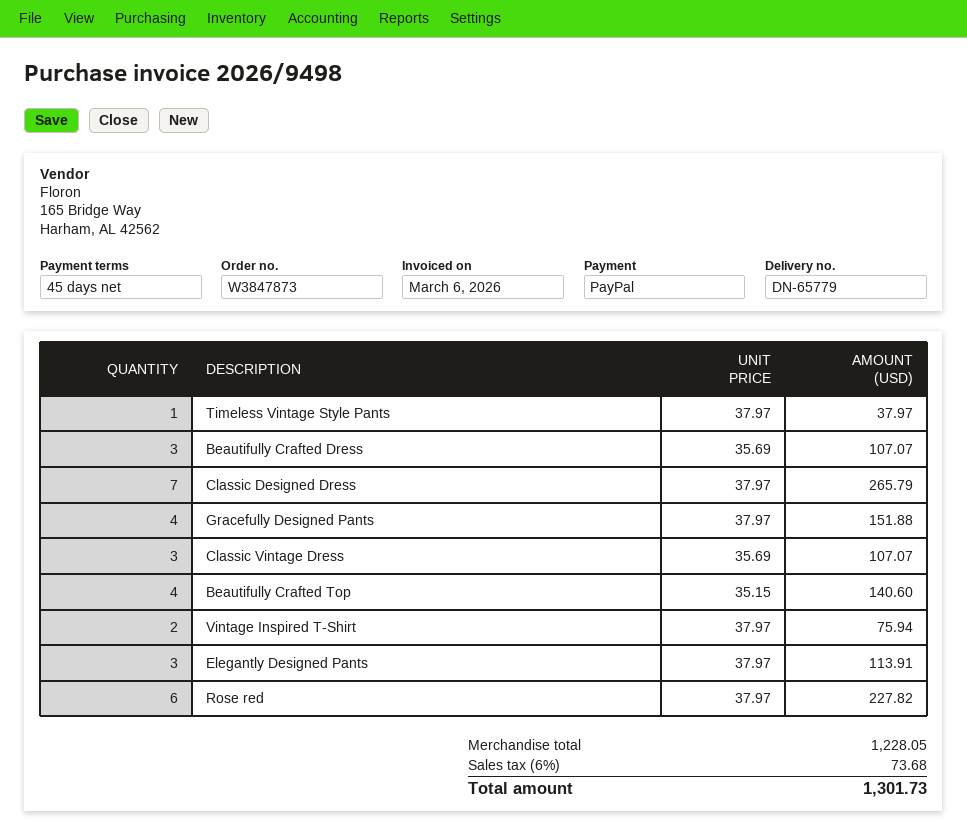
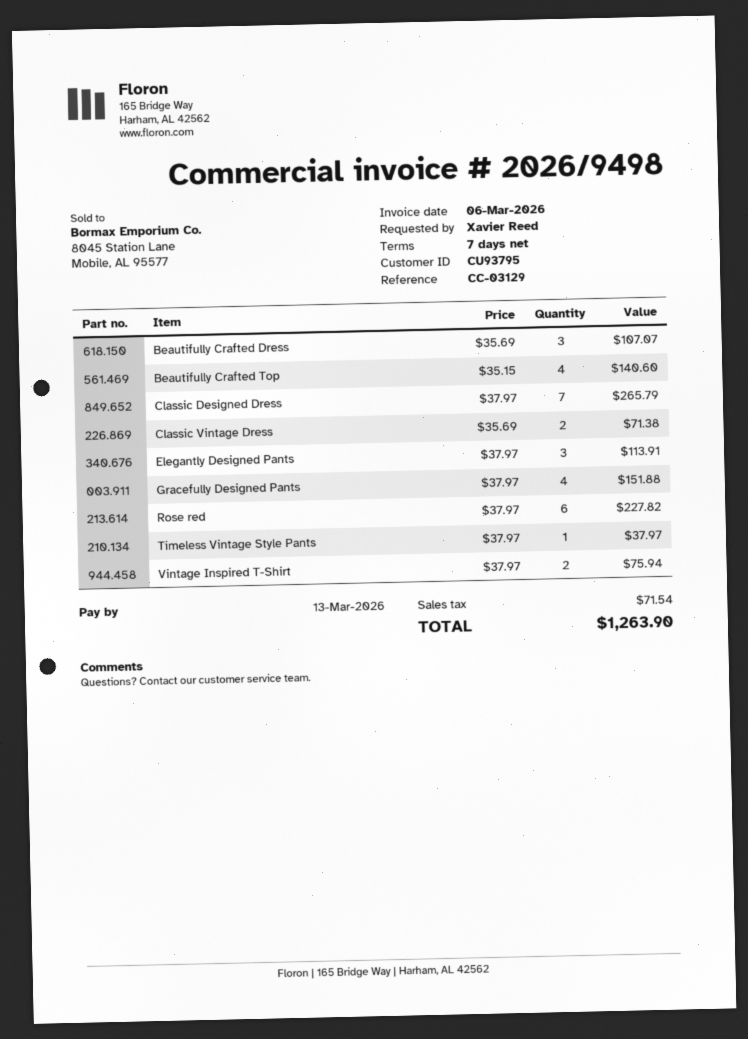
payment terms: 45 days -> 7 days
Classic Vintage Dress: 3 x 35.69 = 107.07 -> 2 x 35.69 = 71.38
tax: 73.68 -> 71.54
total: 1301.73 -> 1263.90

